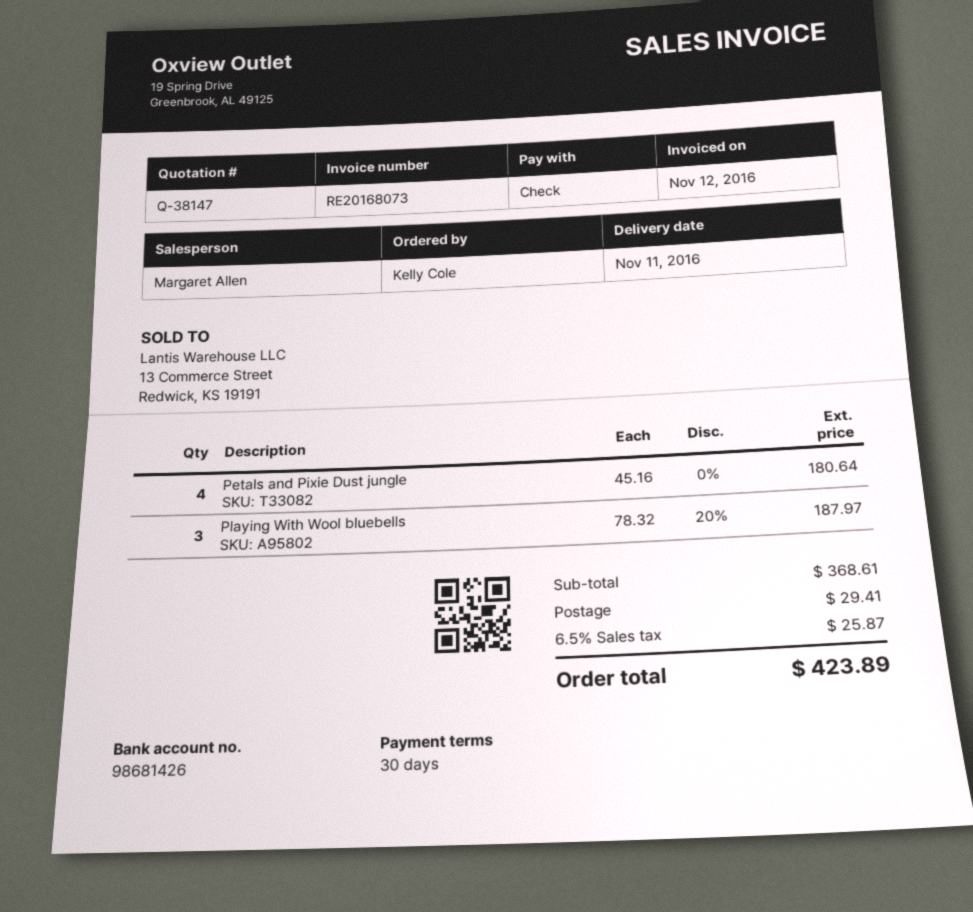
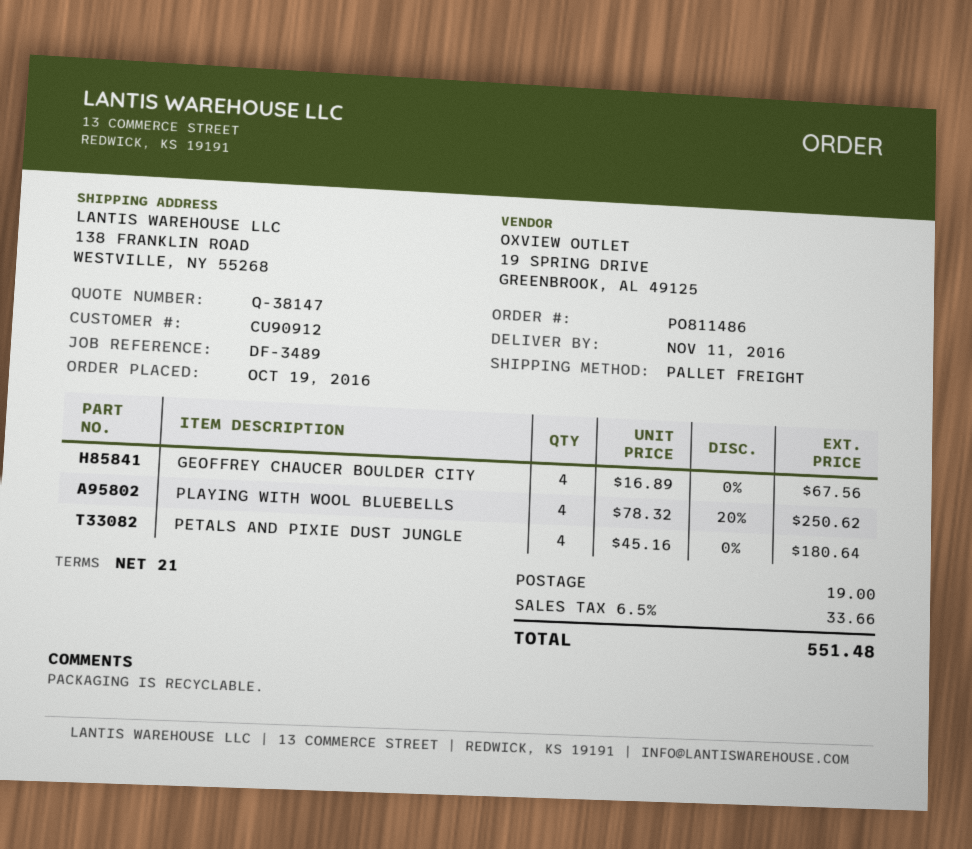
payment terms: 30 days -> 21 days
Playing With Wool bluebells: 3 x 78.32 - 20% = 187.97 -> 4 x 78.32 - 20% = 250.62
GEOFFREY CHAUCER BOULDER CITY: none -> 4 x 16.89 = 67.56
shipping: 29.41 -> 19.00
tax: 6.5% = 25.87 -> 6.5% = 33.66
total: 423.89 -> 551.48

